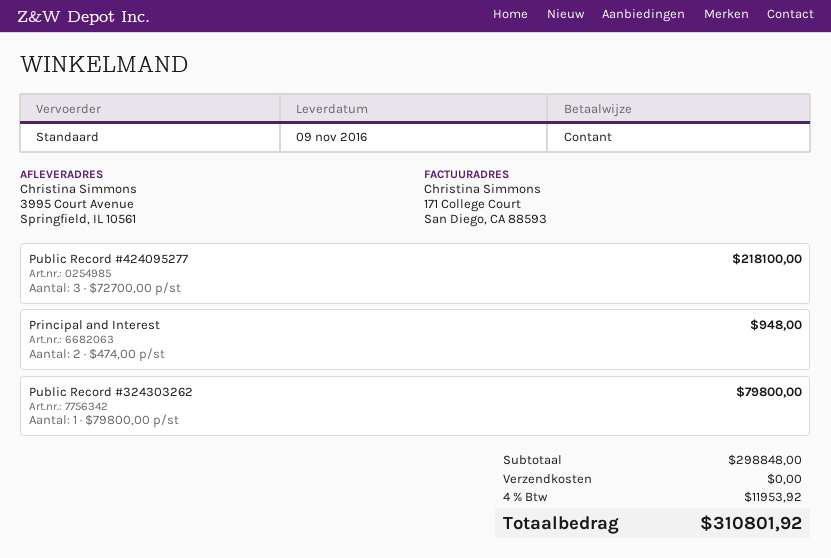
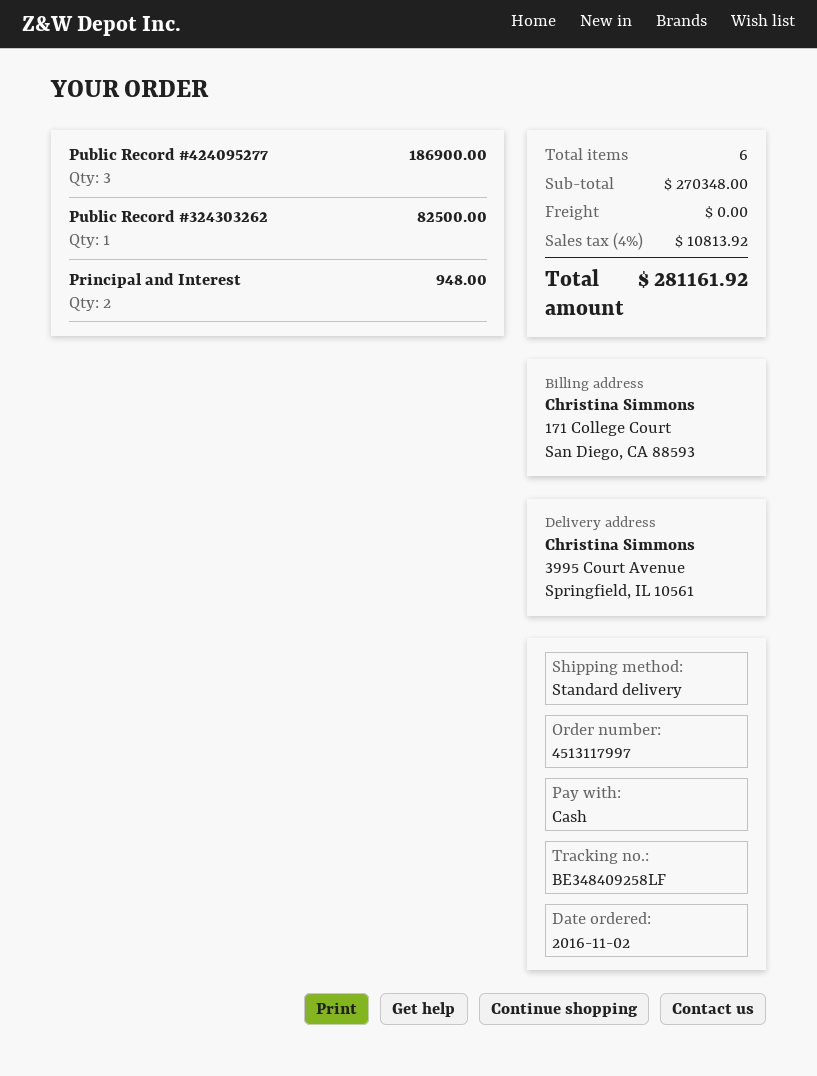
Public Record #424095277: 3 for 218100.00 -> 3 for 186900.00
Public Record #324303262: 1 for 79800.00 -> 1 for 82500.00
subtotal: 298848.00 -> 270348.00
tax: 4% = 11953.92 -> 4% = 10813.92
total: 310801.92 -> 281161.92

